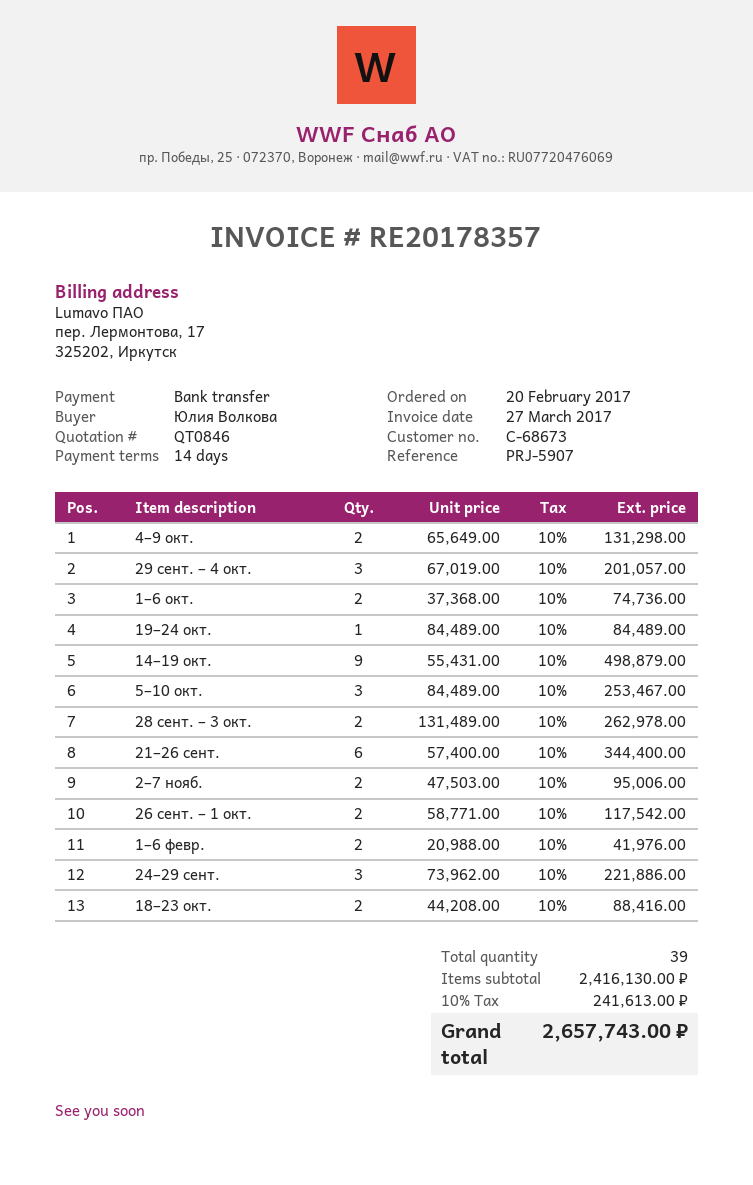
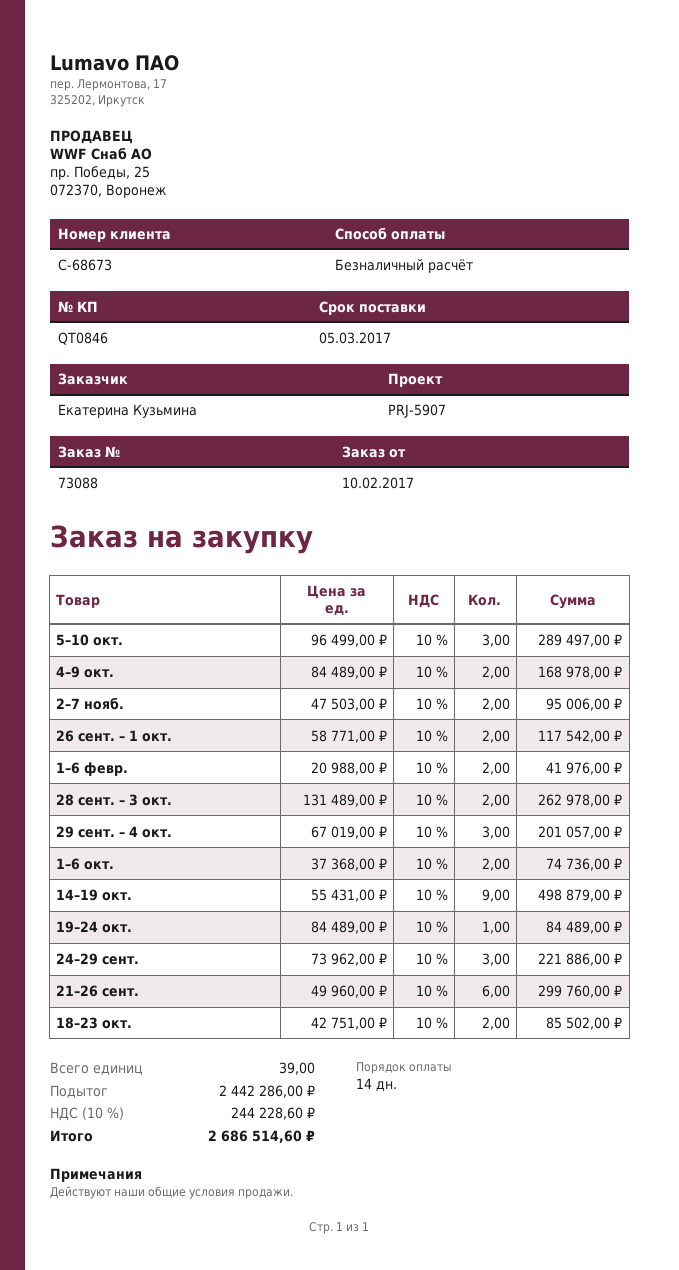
order date: 2017-02-20 -> 2017-02-10
ordered by: Юлия Волкова -> Екатерина Кузьмина
4–9 окт.: 2 x 65649.00 = 131298.00 -> 2 x 84489.00 = 168978.00
5–10 окт.: 3 x 84489.00 = 253467.00 -> 3 x 96499.00 = 289497.00
21–26 сент.: 6 x 57400.00 = 344400.00 -> 6 x 49960.00 = 299760.00
18–23 окт.: 2 x 44208.00 = 88416.00 -> 2 x 42751.00 = 85502.00
subtotal: 2416130.00 -> 2442286.00
tax: 10% = 241613.00 -> 10% = 244228.60
total: 2657743.00 -> 2686514.60

